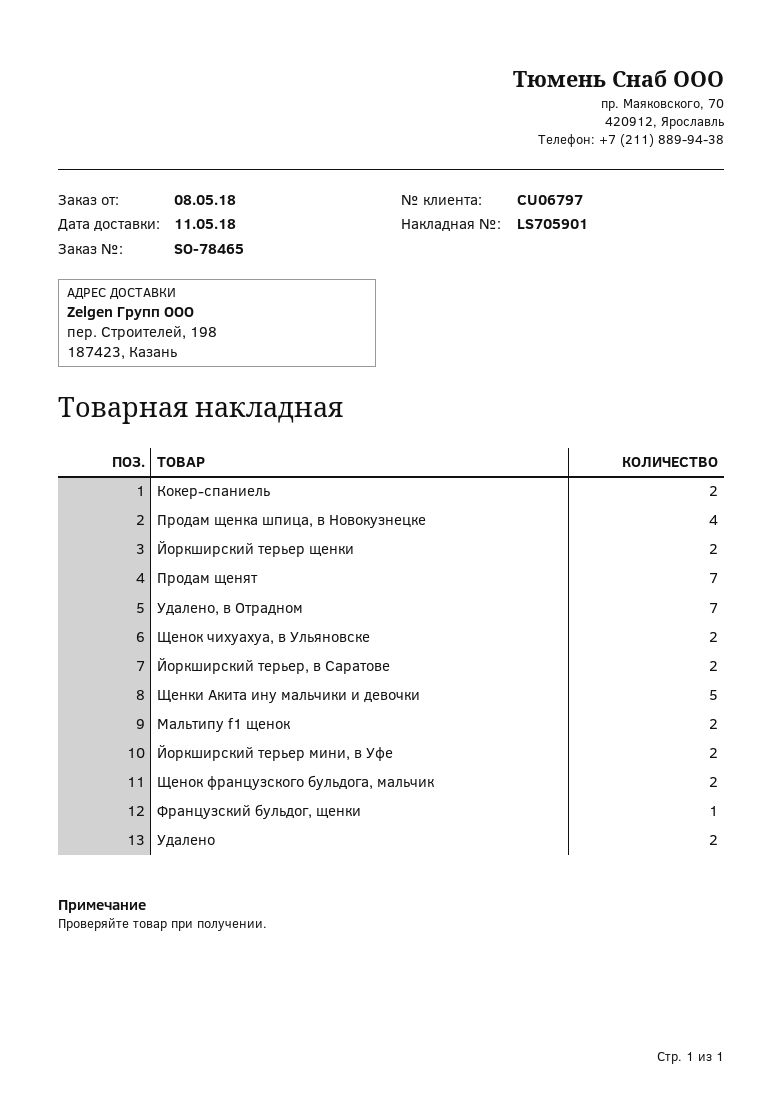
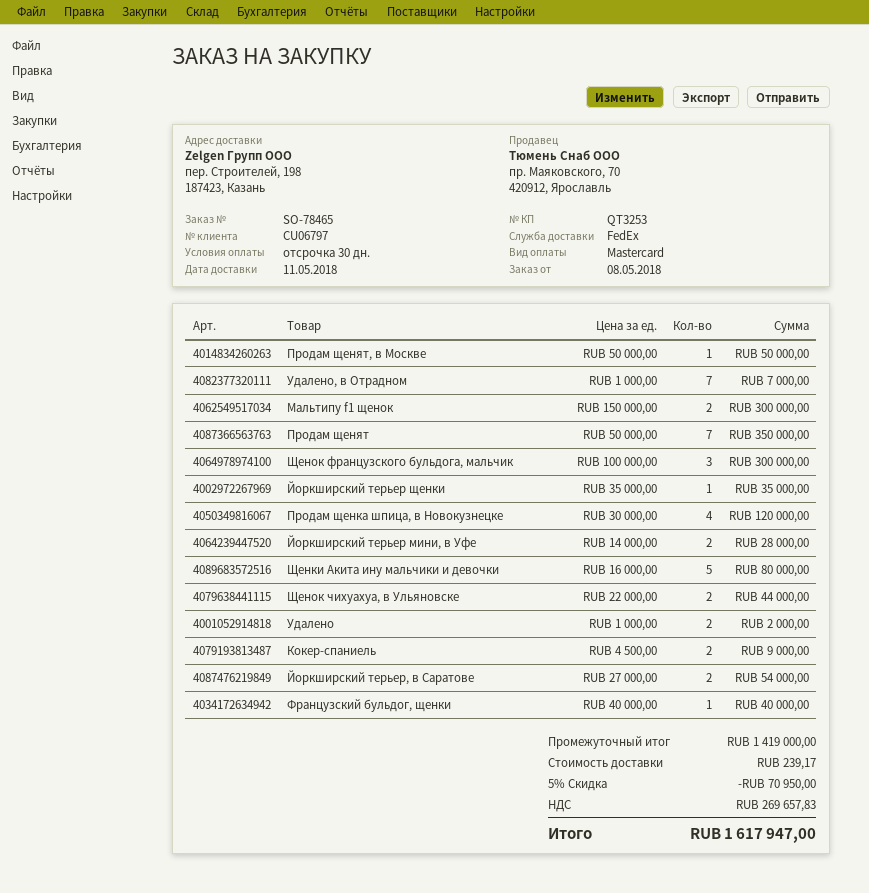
Йоркширский терьер щенки: 2 -> 1
Щенок французского бульдога, мальчик: 2 -> 3
Продам щенят, в Москве: none -> 1

